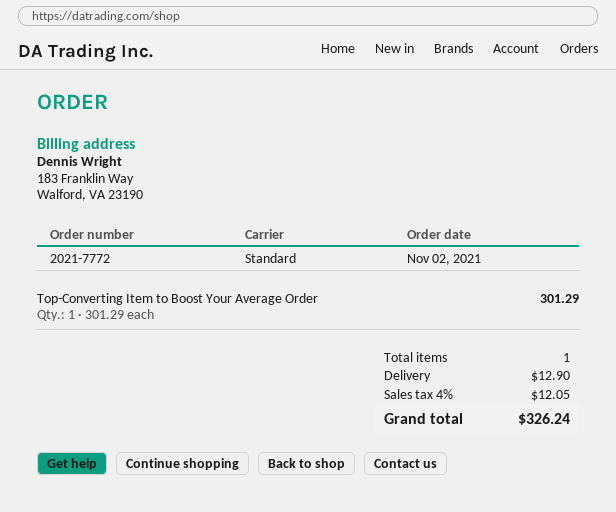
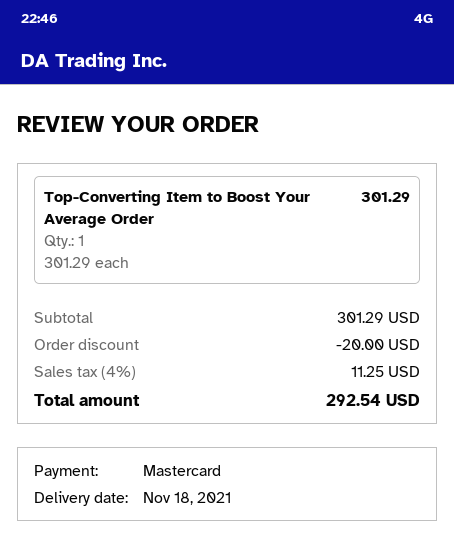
discount: none -> 20.00
shipping: 12.90 -> none
tax: 4% = 12.05 -> 4% = 11.25
total: 326.24 -> 292.54

